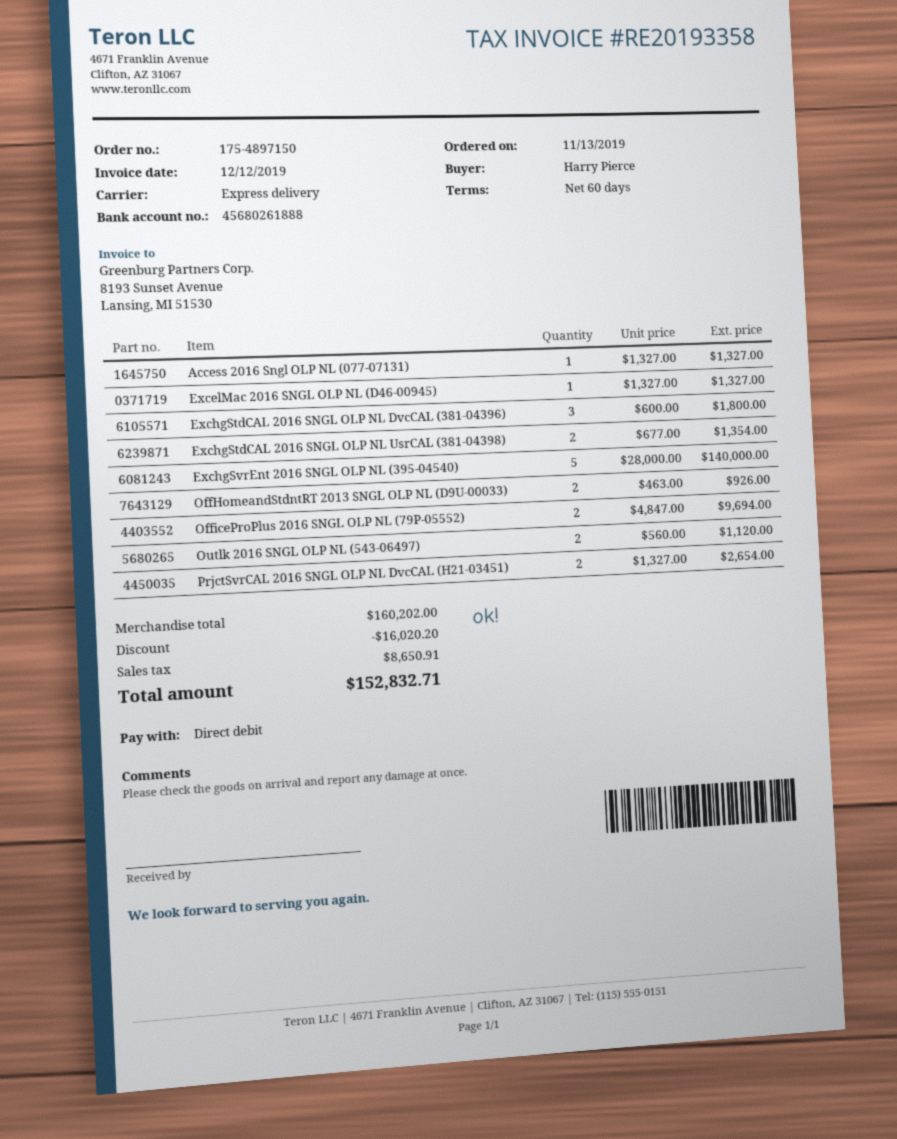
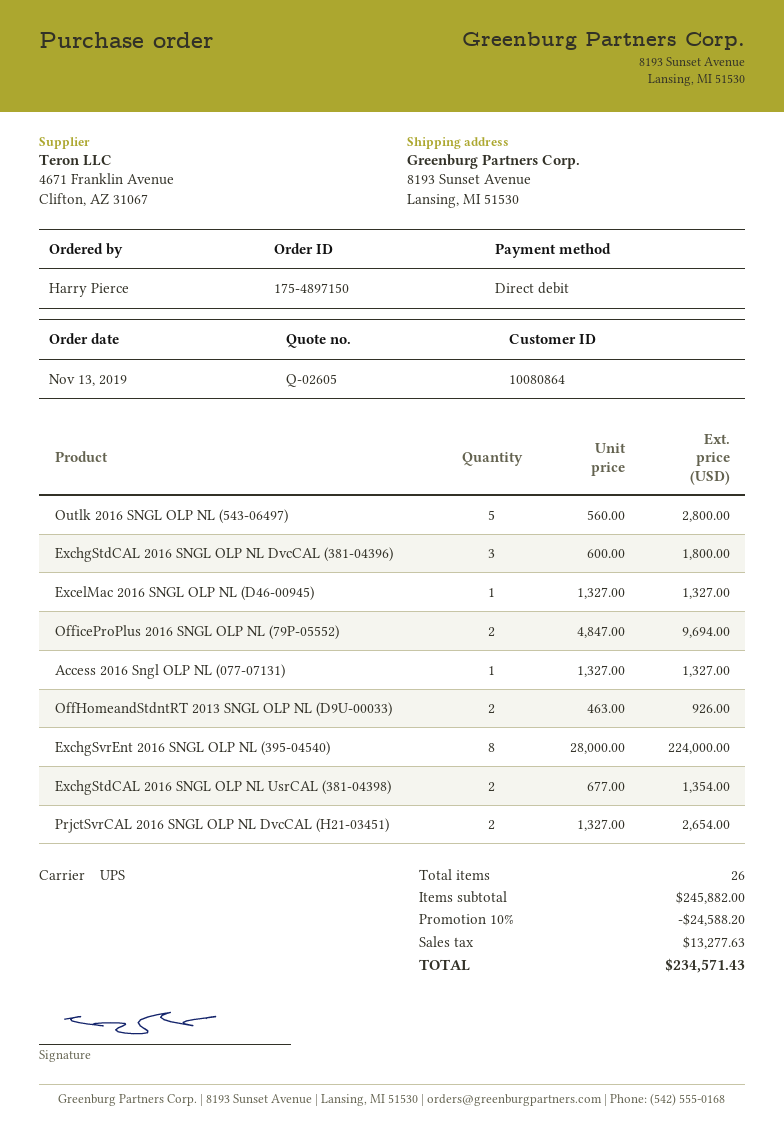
shipping method: express -> UPS
ExchgSvrEnt 2016 SNGL OLP NL (395-04540): 5 x 28000.00 = 140000.00 -> 8 x 28000.00 = 224000.00
Outlk 2016 SNGL OLP NL (543-06497): 2 x 560.00 = 1120.00 -> 5 x 560.00 = 2800.00
subtotal: 160202.00 -> 245882.00
discount: 16020.20 -> 24588.20
tax: 8650.91 -> 13277.63
total: 152832.71 -> 234571.43

